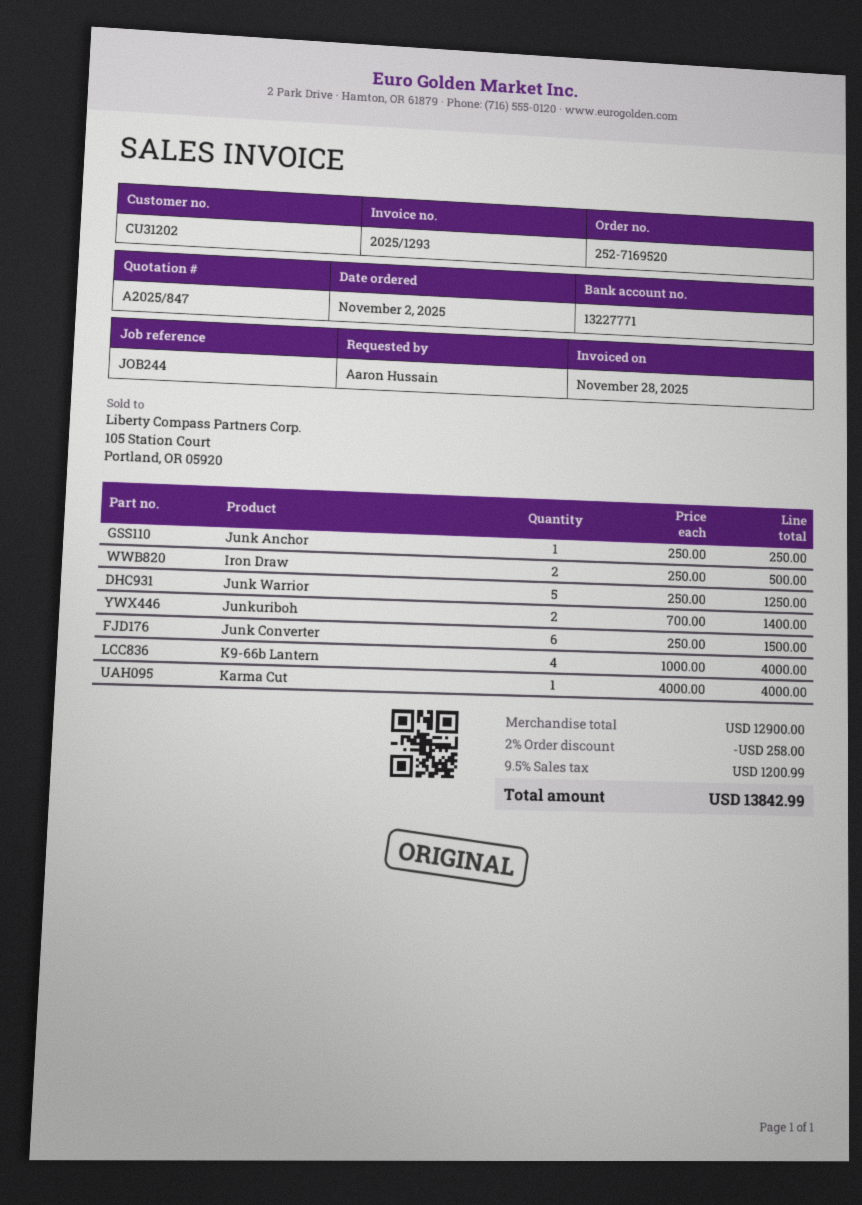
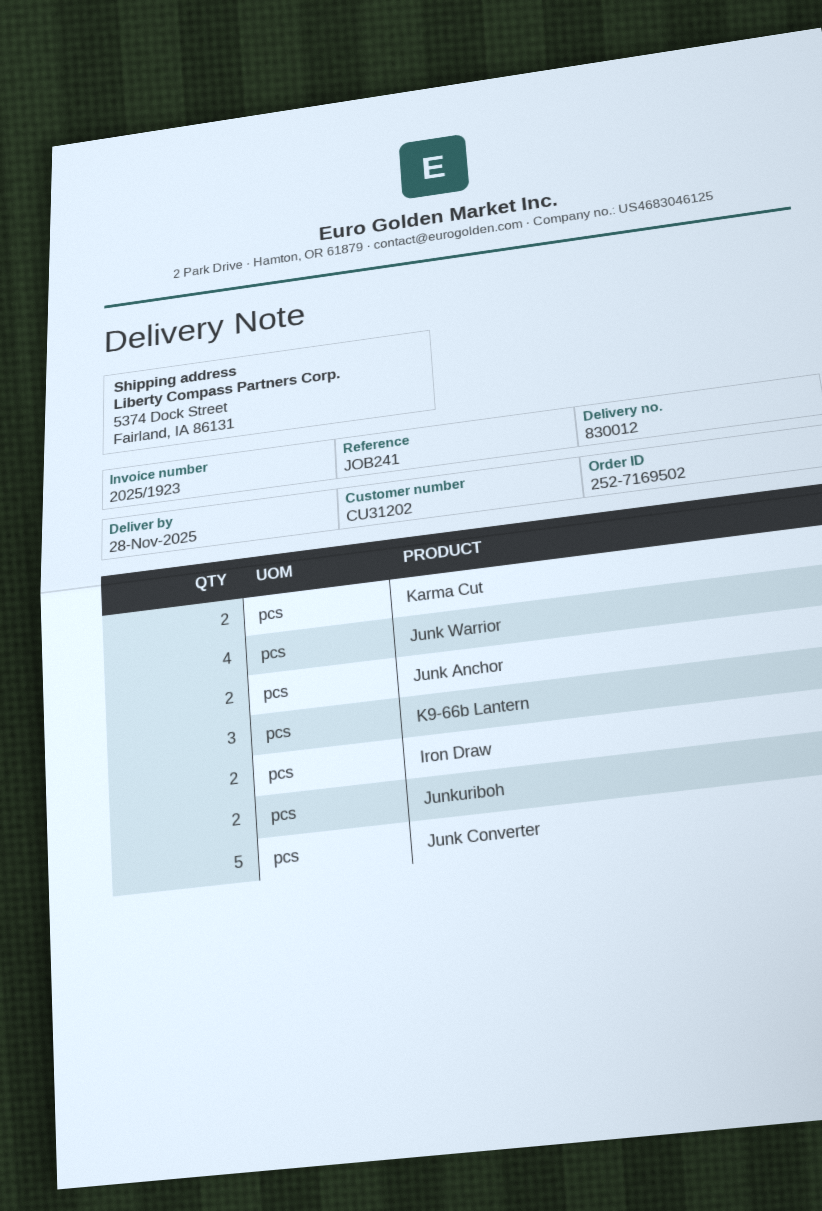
order number: 252-7169520 -> 252-7169502
invoice number: 2025/1293 -> 2025/1923
reference: JOB244 -> JOB241
Junk Anchor: 1 -> 2
Junk Warrior: 5 -> 4
Junk Converter: 6 -> 5
K9-66b Lantern: 4 -> 3
Karma Cut: 1 -> 2

